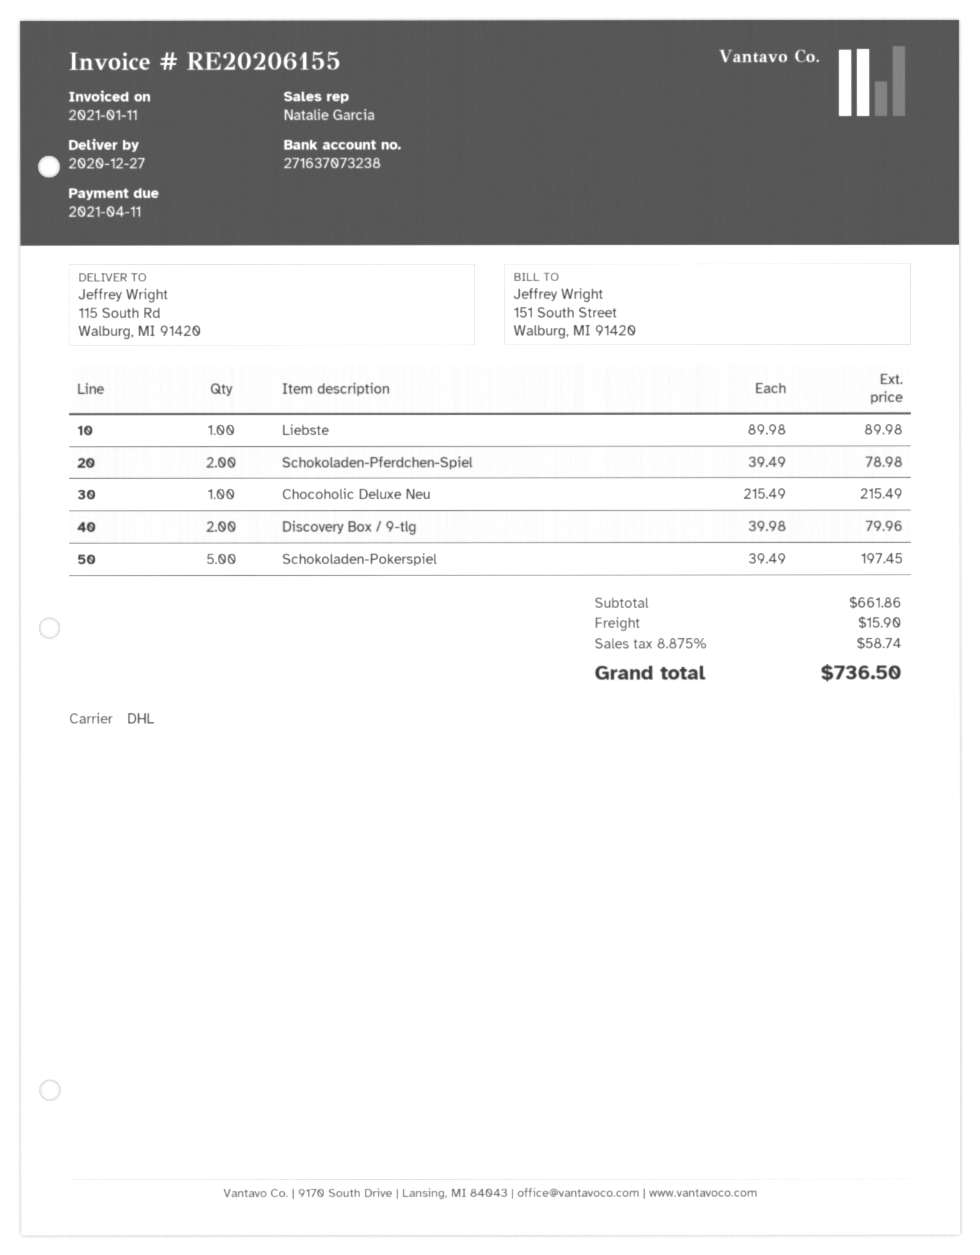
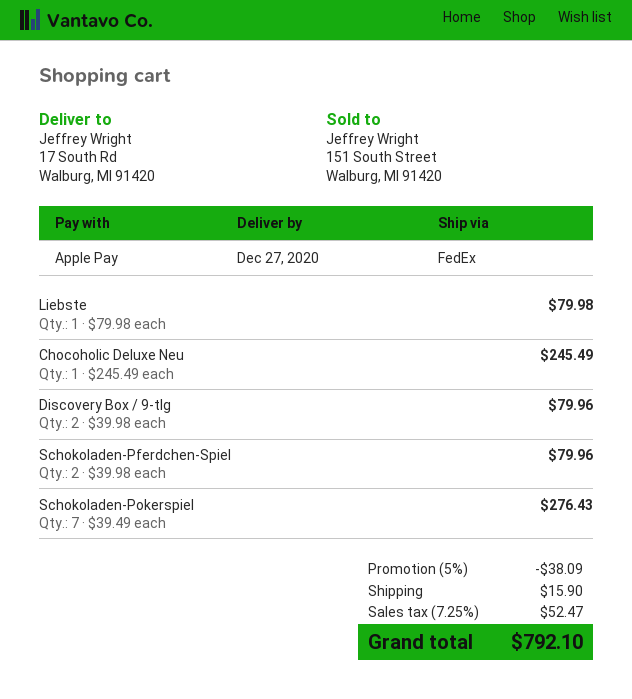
shipping method: DHL -> FedEx
ship to: 115 South Rd, Walburg, MI 91420 -> 17 South Rd, Walburg, MI 91420
Liebste: 1 x 89.98 = 89.98 -> 1 x 79.98 = 79.98
Schokoladen-Pferdchen-Spiel: 2 x 39.49 = 78.98 -> 2 x 39.98 = 79.96
Chocoholic Deluxe Neu: 1 x 215.49 = 215.49 -> 1 x 245.49 = 245.49
Schokoladen-Pokerspiel: 5 x 39.49 = 197.45 -> 7 x 39.49 = 276.43
discount: none -> 5% = 38.09
tax: 8.875% = 58.74 -> 7.25% = 52.47
total: 736.50 -> 792.10

